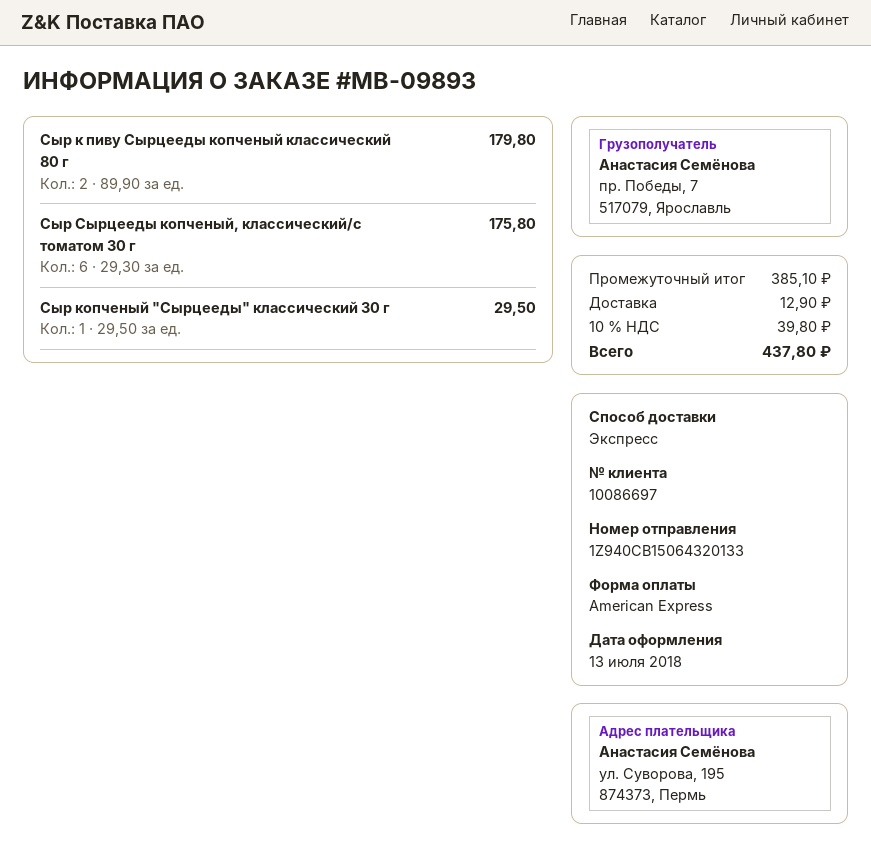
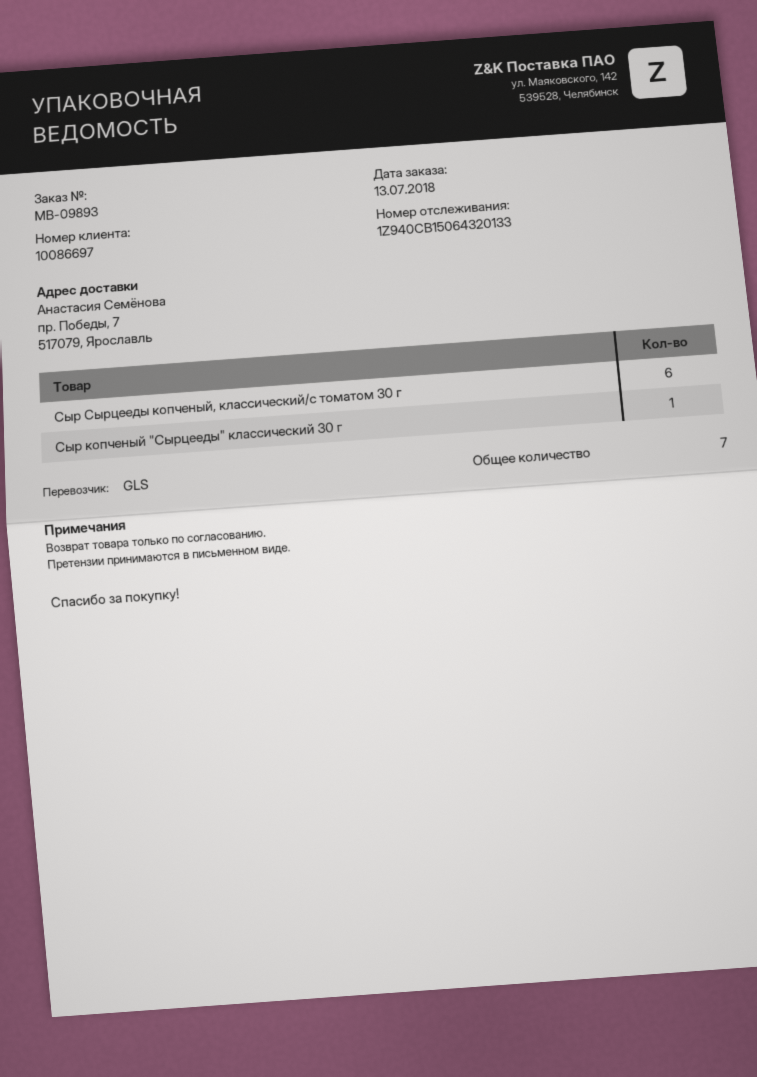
shipping method: express -> GLS
Сыр к пиву Сырцееды копченый классический 80 г: 2 -> none

